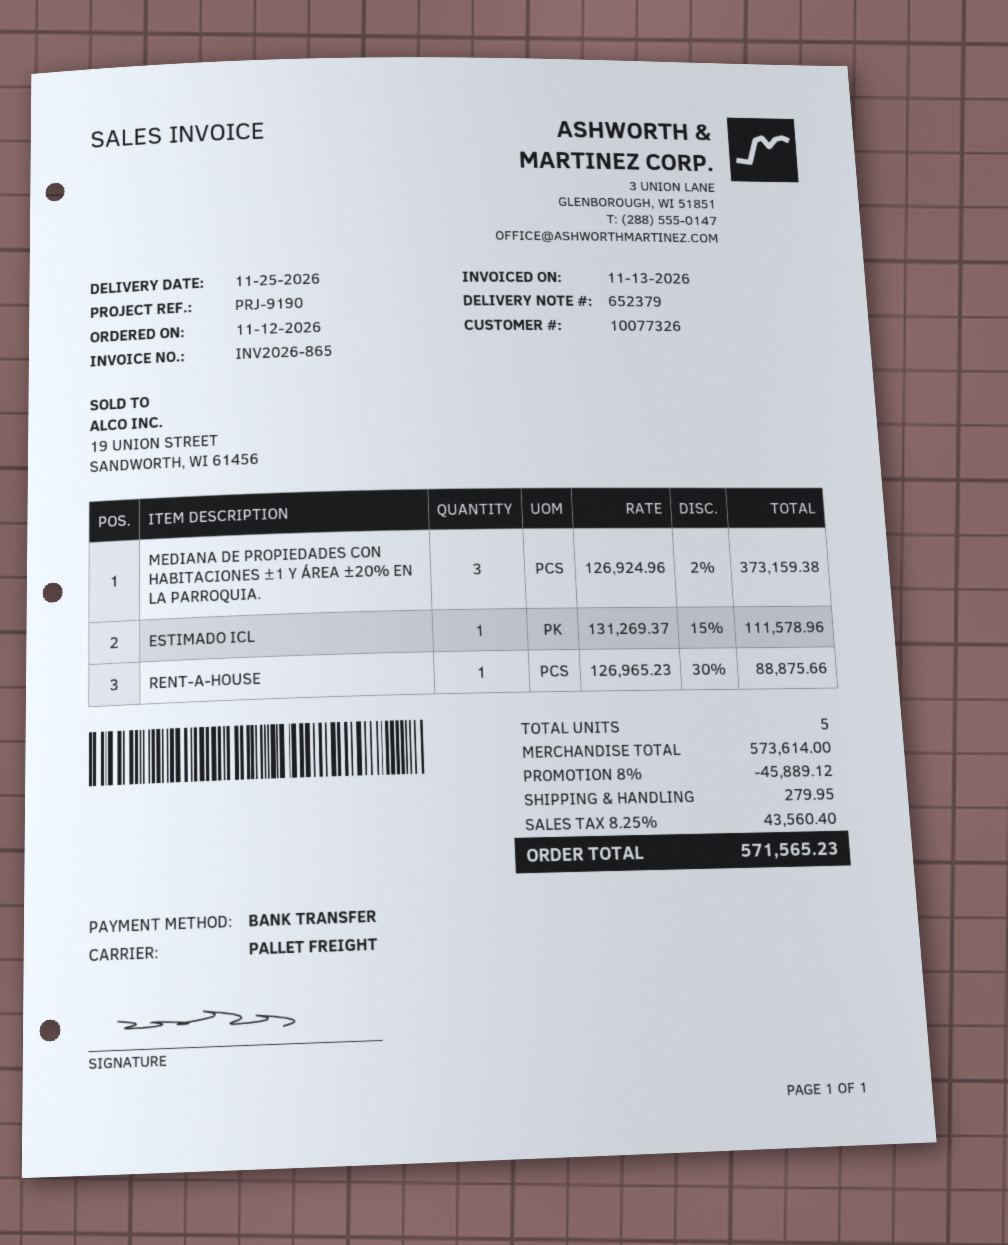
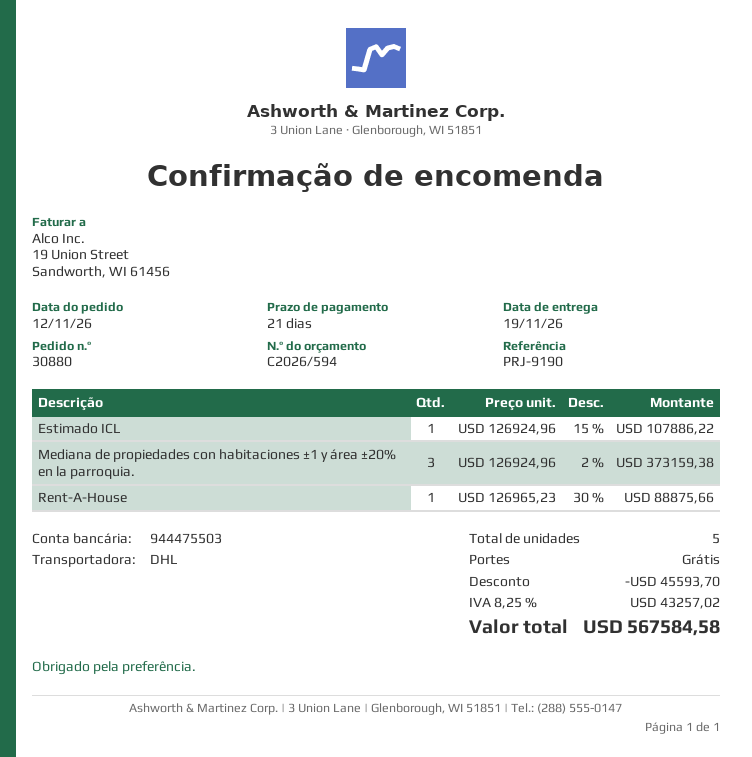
delivery date: 2026-11-25 -> 2026-11-19
shipping method: pallet freight -> DHL
ESTIMADO ICL: 1 x 131269.37 - 15% = 111578.96 -> 1 x 126924.96 - 15% = 107886.22
discount: 45889.12 -> 45593.70
shipping: 279.95 -> 0.00
tax: 8.25% = 43560.40 -> 8.25% = 43257.02
total: 571565.23 -> 567584.58

